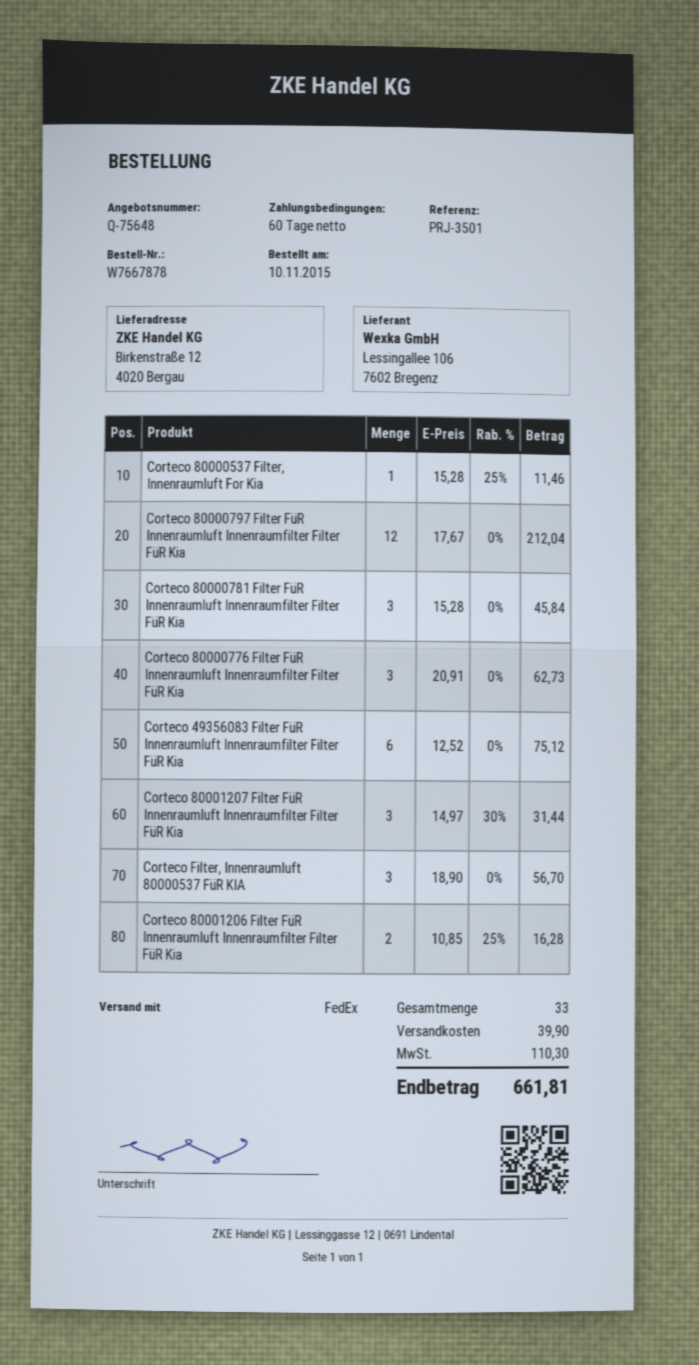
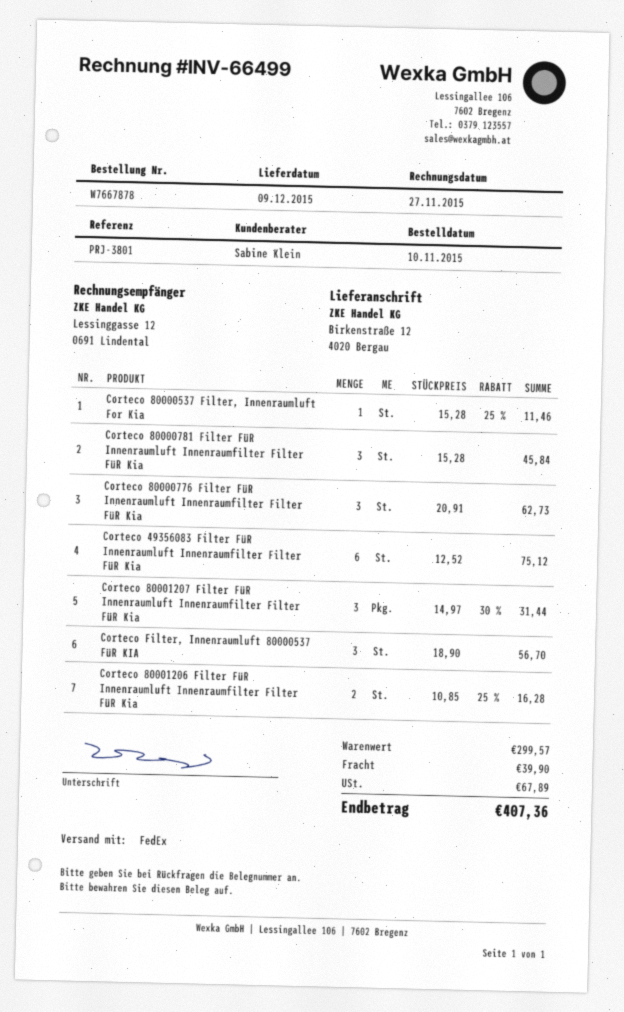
reference: PRJ-3501 -> PRJ-3801
Corteco 80000797 Filter FüR Innenraumluft Innenraumfilter Filter FüR Kia: 12 x 17.67 = 212.04 -> none
tax: 110.30 -> 67.89
total: 661.81 -> 407.36

